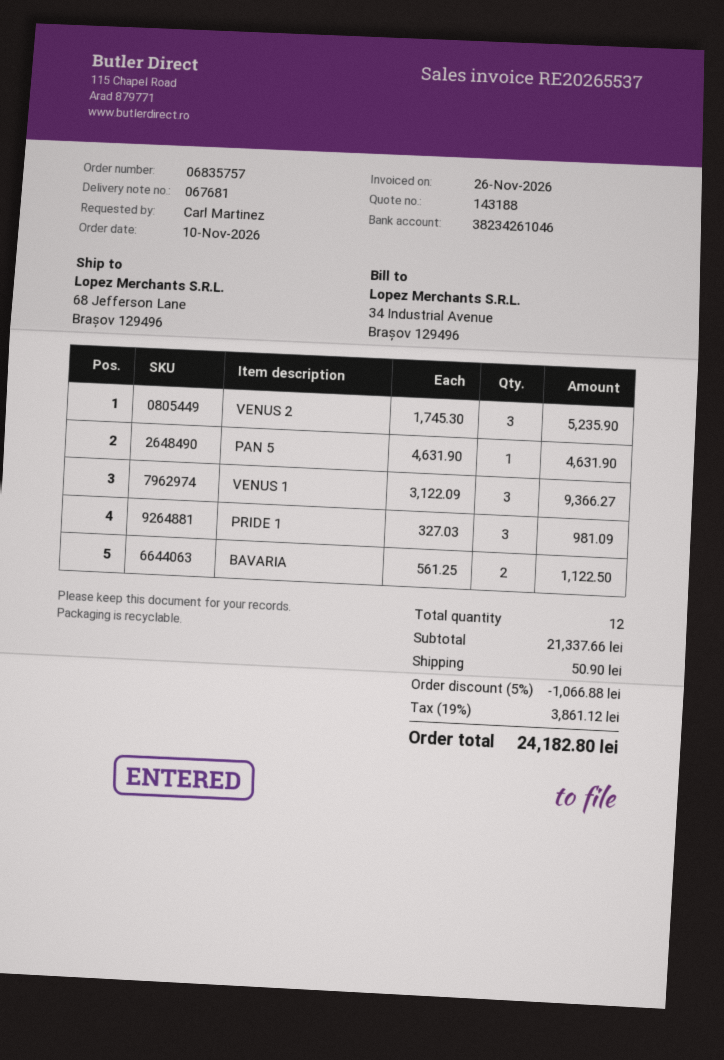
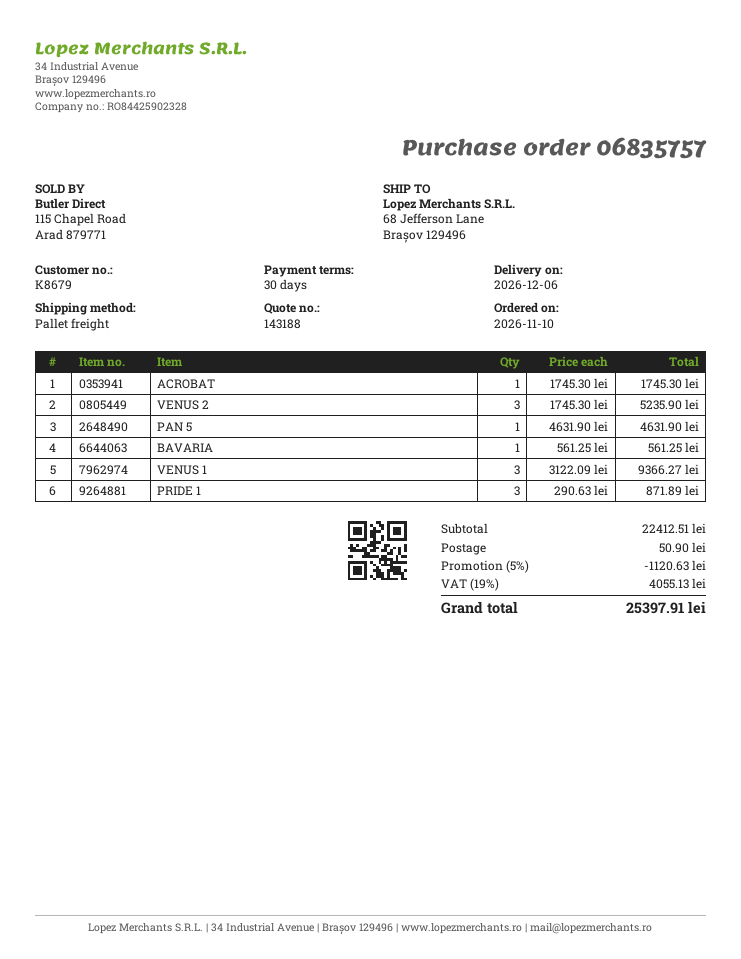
PRIDE 1: 3 x 327.03 = 981.09 -> 3 x 290.63 = 871.89
BAVARIA: 2 x 561.25 = 1122.50 -> 1 x 561.25 = 561.25
ACROBAT: none -> 1 x 1745.30 = 1745.30
subtotal: 21337.66 -> 22412.51
discount: 5% = 1066.88 -> 5% = 1120.63
tax: 19% = 3861.12 -> 19% = 4055.13
total: 24182.80 -> 25397.91

